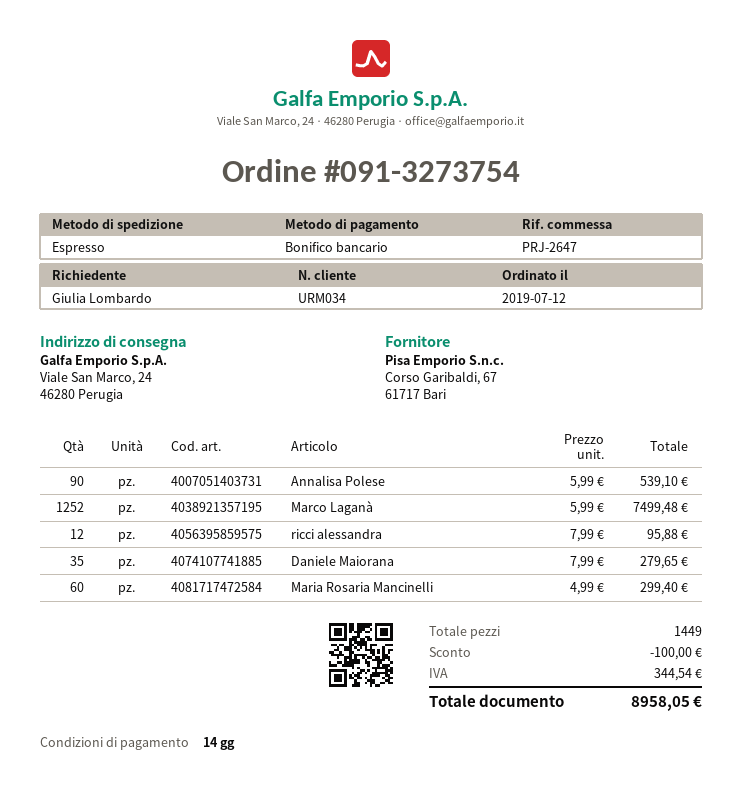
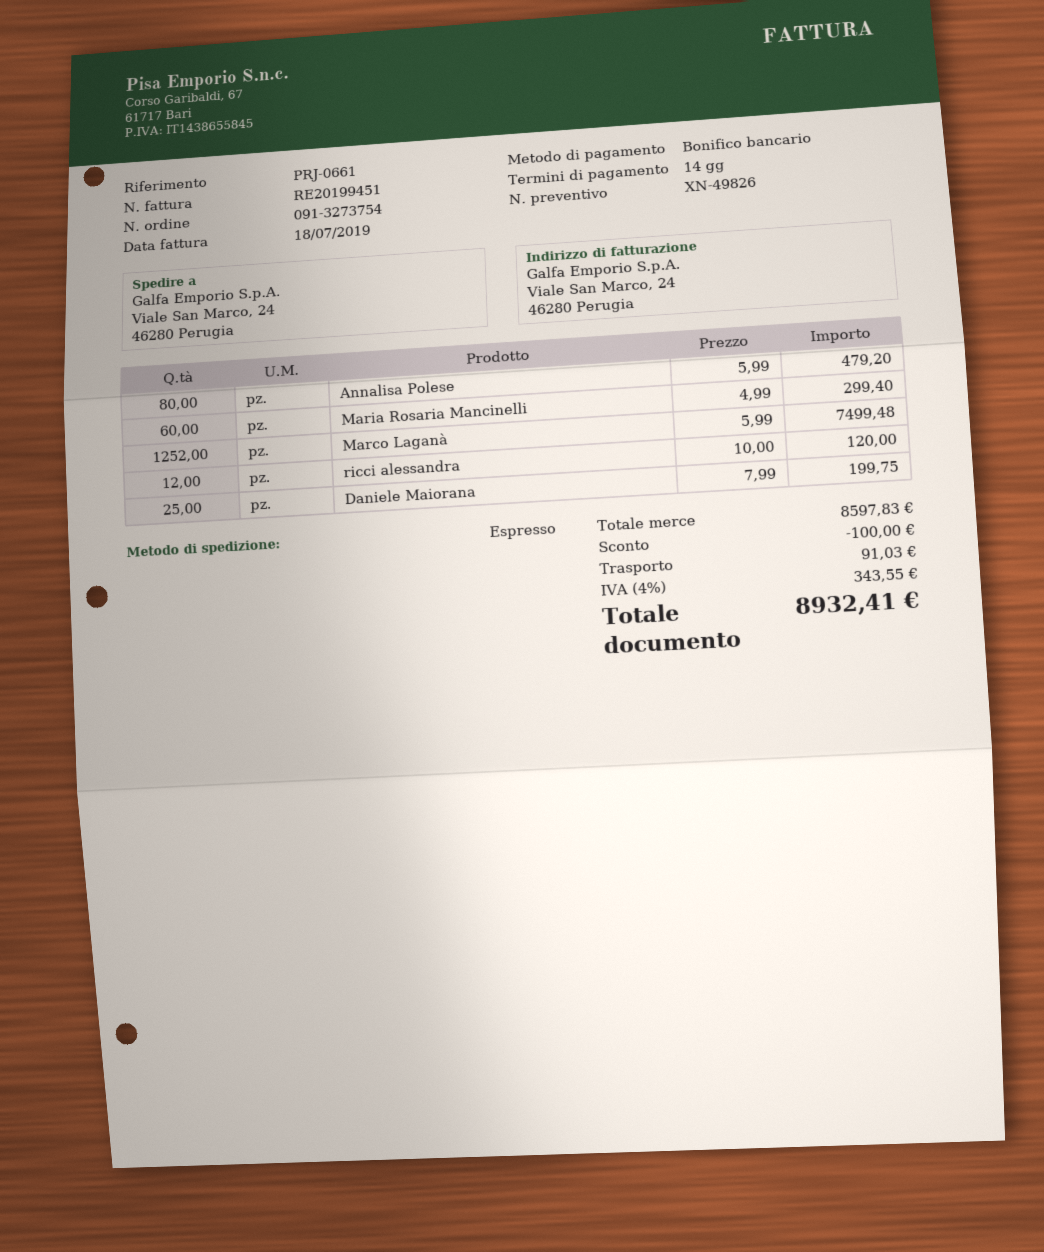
reference: PRJ-2647 -> PRJ-0661
Annalisa Polese: 90 x 5.99 = 539.10 -> 80 x 5.99 = 479.20
ricci alessandra: 12 x 7.99 = 95.88 -> 12 x 10.00 = 120.00
Daniele Maiorana: 35 x 7.99 = 279.65 -> 25 x 7.99 = 199.75
shipping: none -> 91.03
tax: 344.54 -> 343.55
total: 8958.05 -> 8932.41

